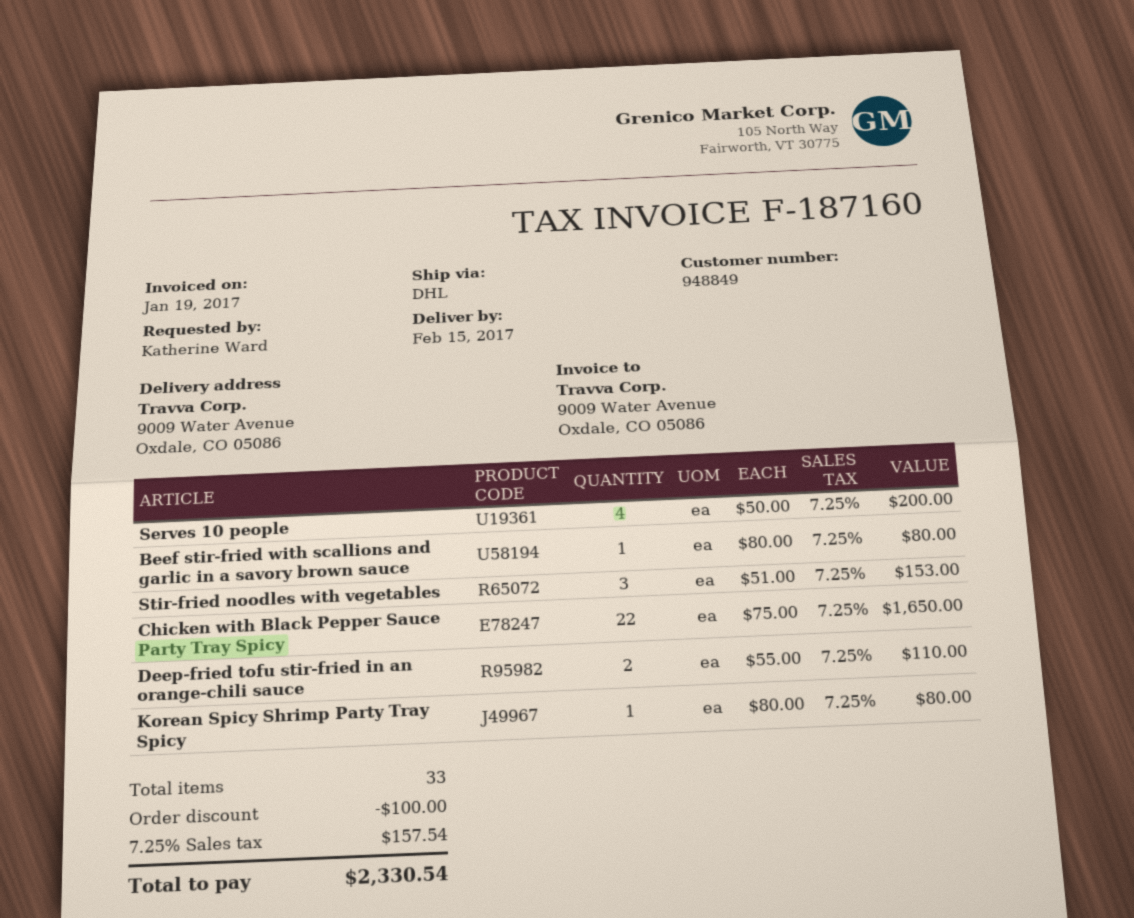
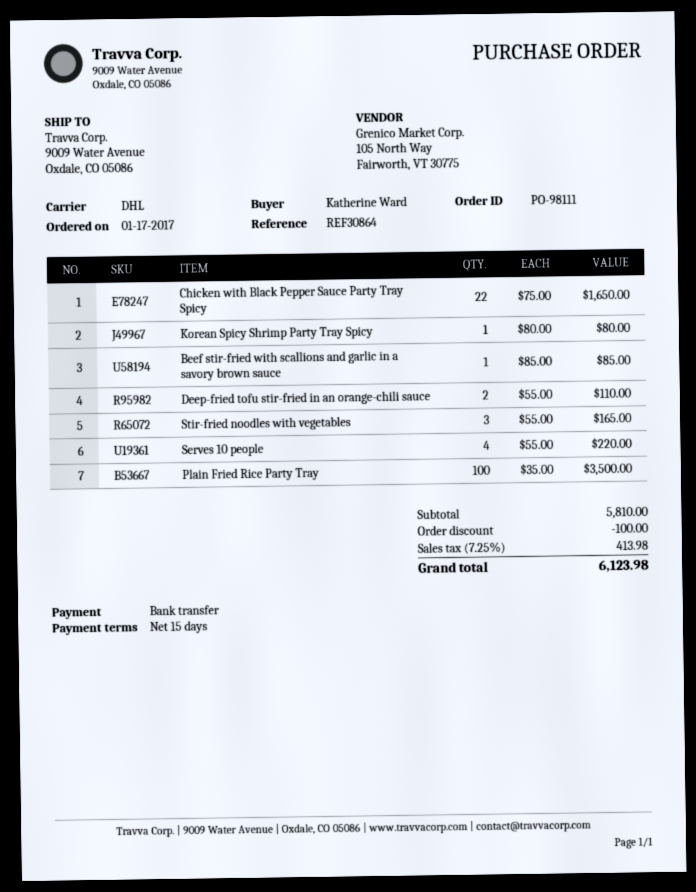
Serves 10 people: 4 x 50.00 = 200.00 -> 4 x 55.00 = 220.00
Beef stir-fried with scallions and garlic in a savory brown sauce: 1 x 80.00 = 80.00 -> 1 x 85.00 = 85.00
Stir-fried noodles with vegetables: 3 x 51.00 = 153.00 -> 3 x 55.00 = 165.00
Plain Fried Rice Party Tray: none -> 100 x 35.00 = 3500.00
tax: 7.25% = 157.54 -> 7.25% = 413.98
total: 2330.54 -> 6123.98

